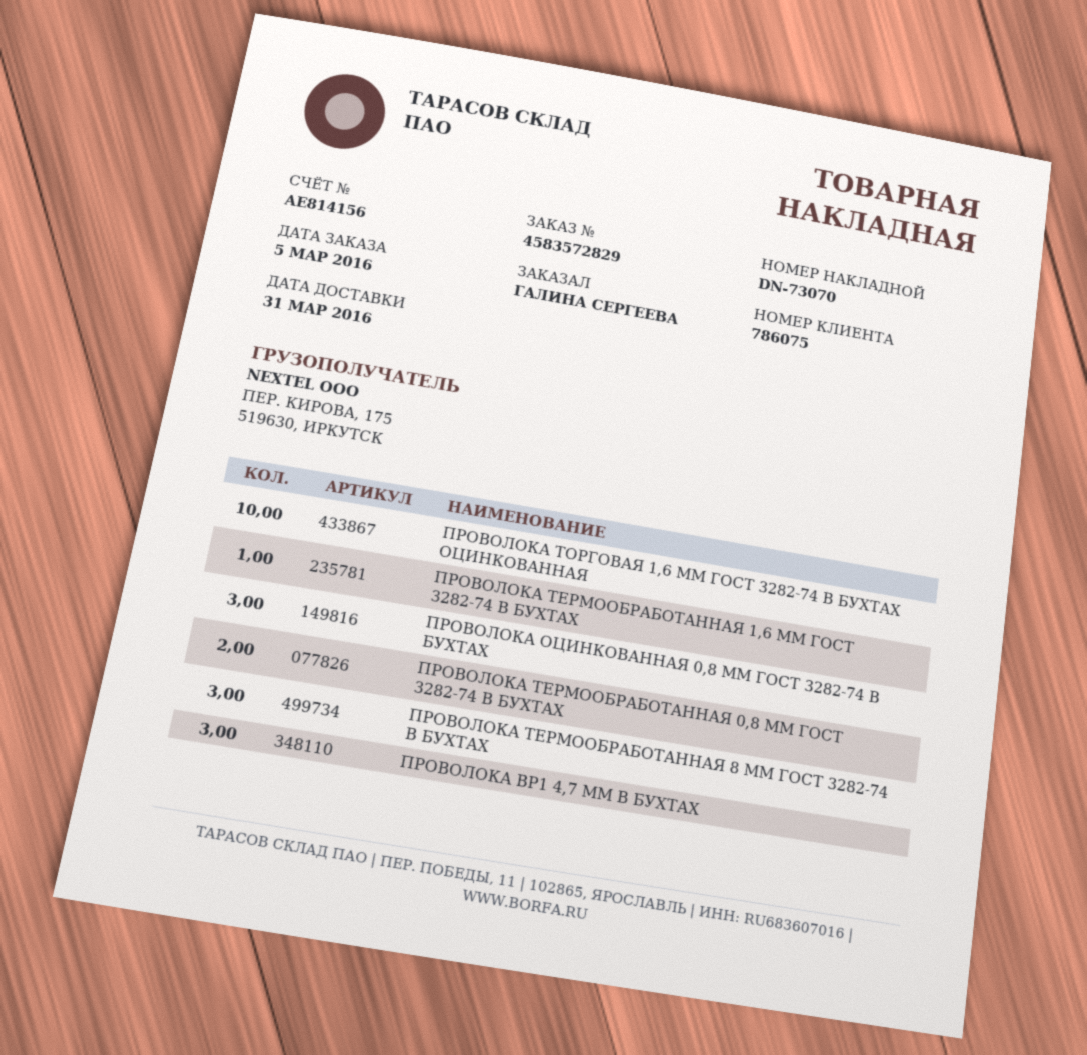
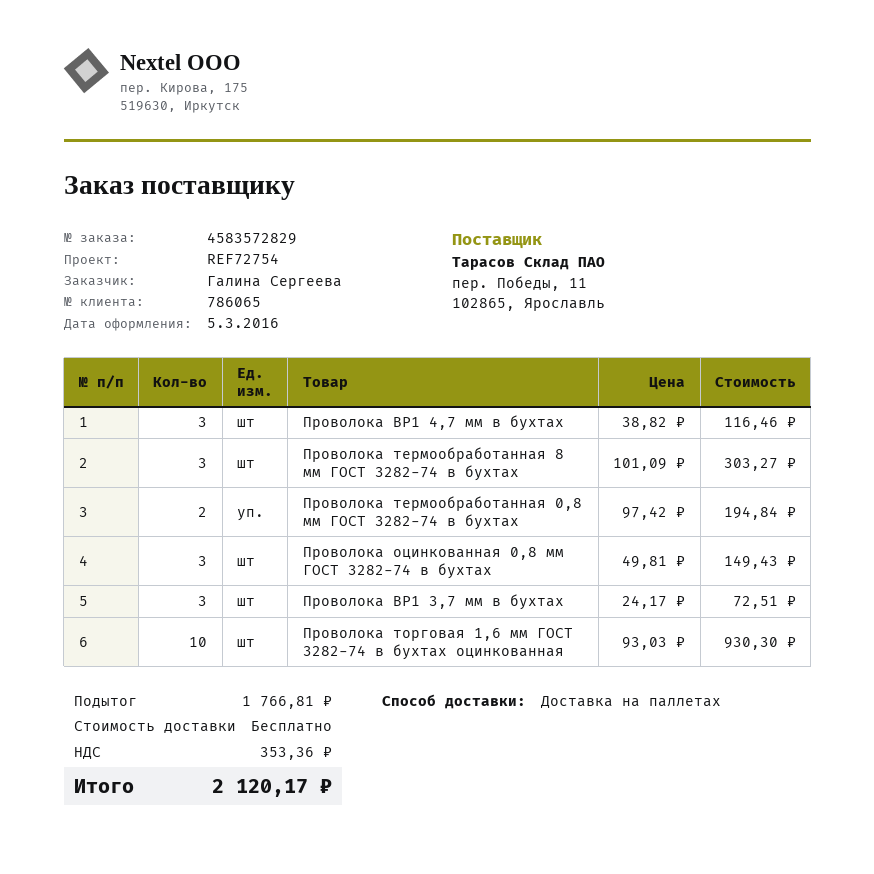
customer number: 786075 -> 786065
ПРОВОЛОКА ТЕРМООБРАБОТАННАЯ 1,6 ММ ГОСТ 3282-74 В БУХТАХ: 1 -> none
Проволока ВР1 3,7 мм в бухтах: none -> 3

